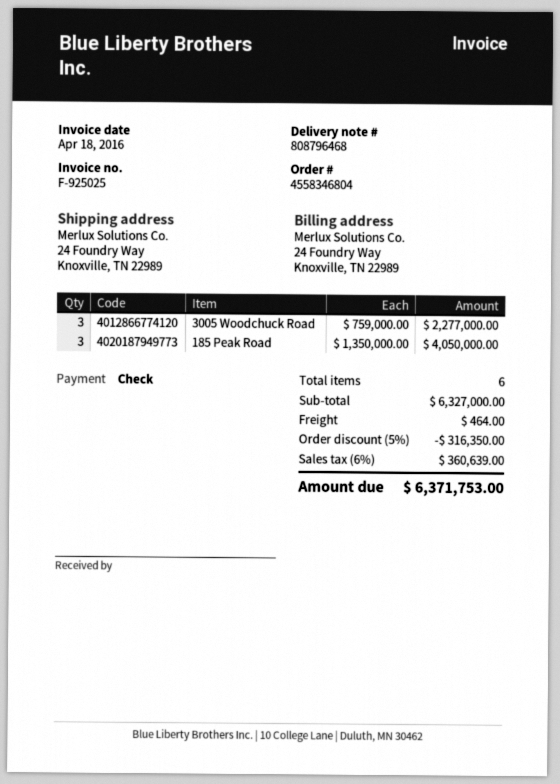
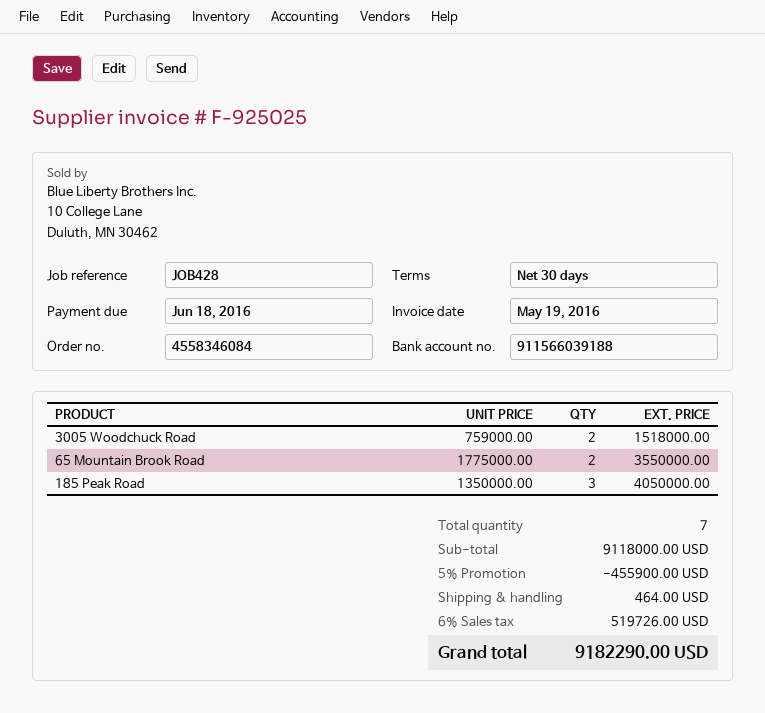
order number: 4558346804 -> 4558346084
invoice date: 2016-04-18 -> 2016-05-19
3005 Woodchuck Road: 3 x 759000.00 = 2277000.00 -> 2 x 759000.00 = 1518000.00
65 Mountain Brook Road: none -> 2 x 1775000.00 = 3550000.00
total quantity: 6 -> 7
subtotal: 6327000.00 -> 9118000.00
discount: 5% = 316350.00 -> 5% = 455900.00
tax: 6% = 360639.00 -> 6% = 519726.00
total: 6371753.00 -> 9182290.00

